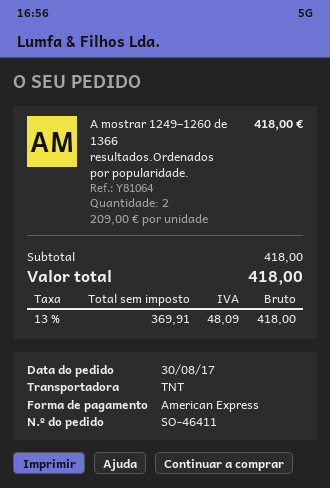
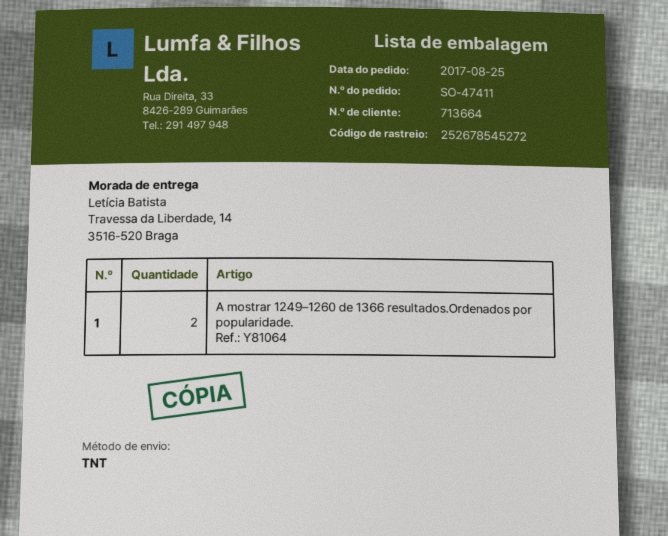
order number: SO-46411 -> SO-47411
order date: 2017-08-30 -> 2017-08-25

